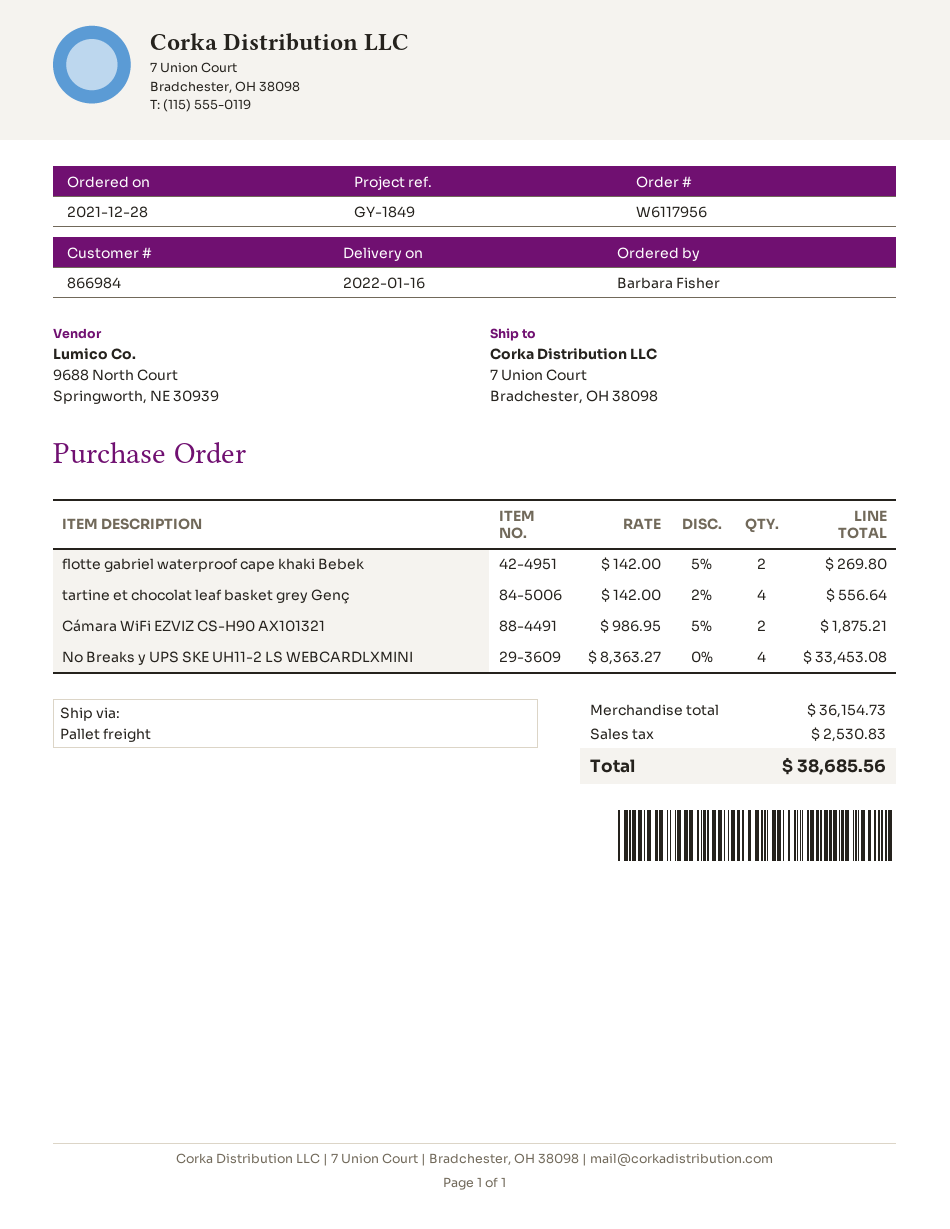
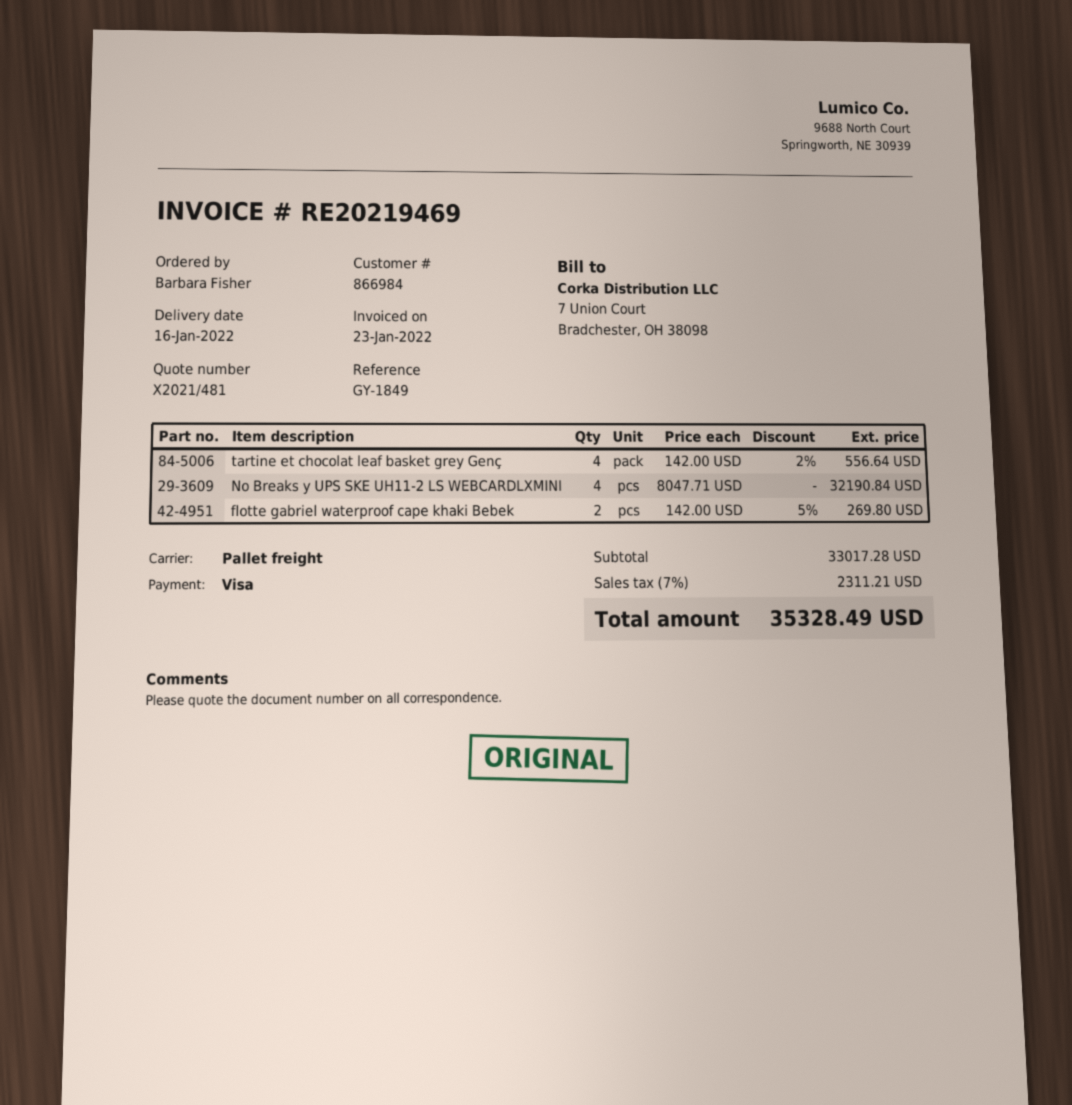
Cámara WiFi EZVIZ CS-H90 AX101321: 2 x 986.95 - 5% = 1875.21 -> none
No Breaks y UPS SKE UH11-2 LS WEBCARDLXMINI: 4 x 8363.27 = 33453.08 -> 4 x 8047.71 = 32190.84
subtotal: 36154.73 -> 33017.28
tax: 2530.83 -> 2311.21
total: 38685.56 -> 35328.49

